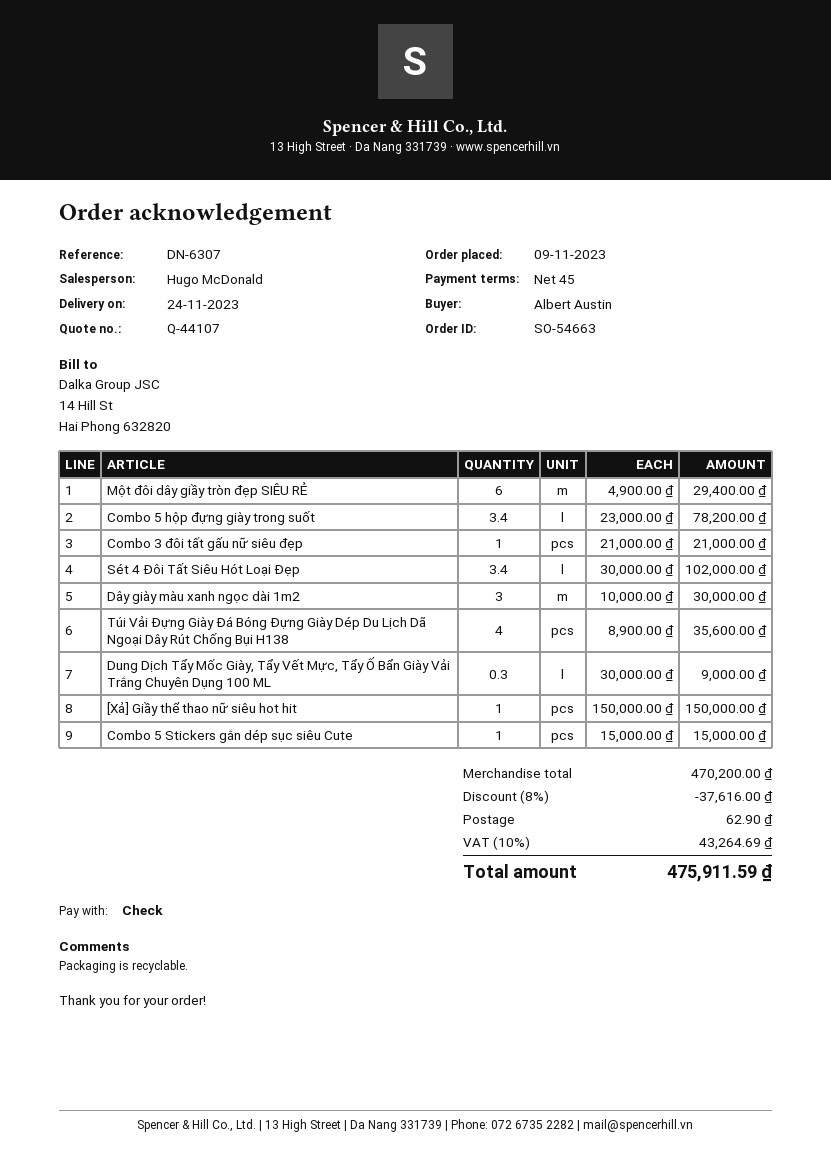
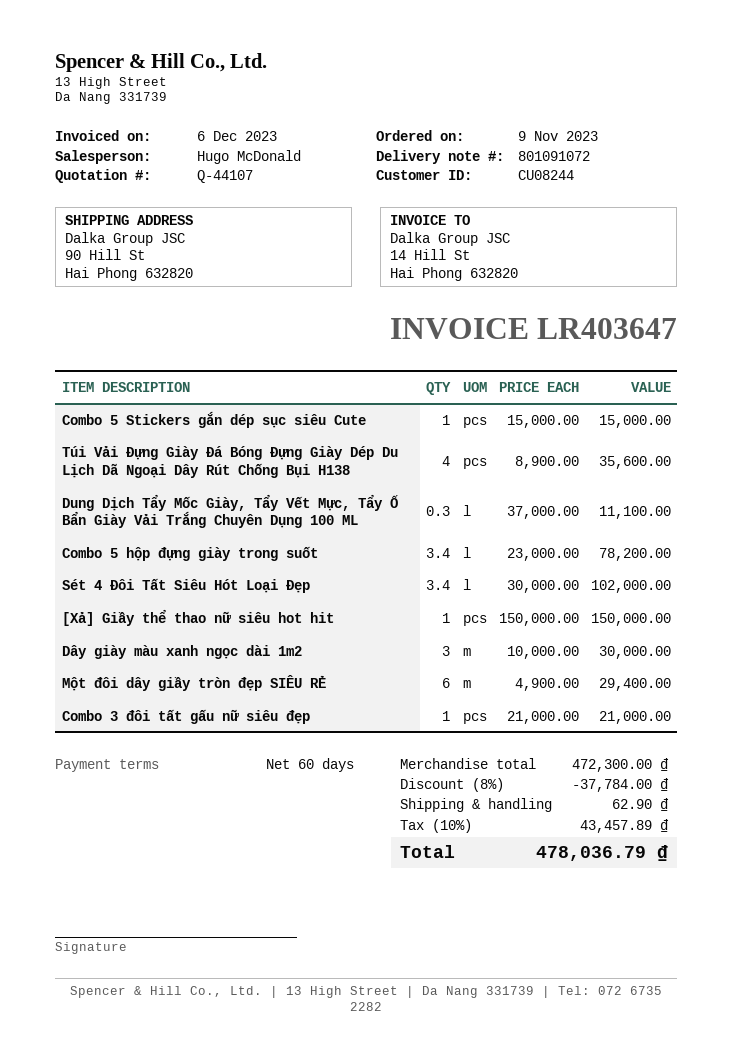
payment terms: 45 days -> 60 days
Dung Dịch Tẩy Mốc Giày, Tẩy Vết Mực, Tẩy Ố Bẩn Giày Vải Trắng Chuyên Dụng 100 ML: 0.3 x 30000.00 = 9000.00 -> 0.3 x 37000.00 = 11100.00
subtotal: 470200.00 -> 472300.00
discount: 8% = 37616.00 -> 8% = 37784.00
tax: 10% = 43264.69 -> 10% = 43457.89
total: 475911.59 -> 478036.79

